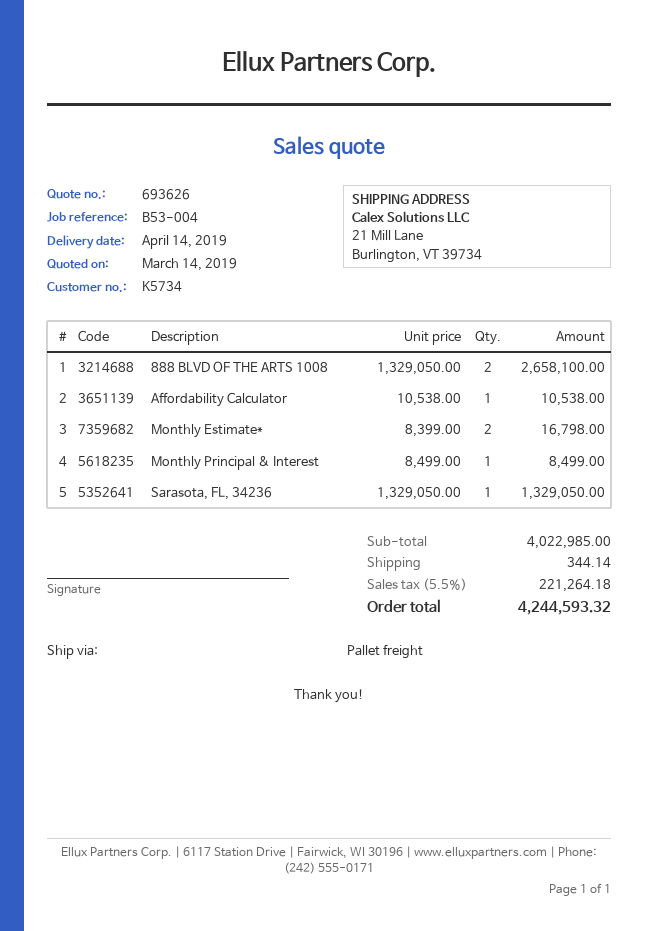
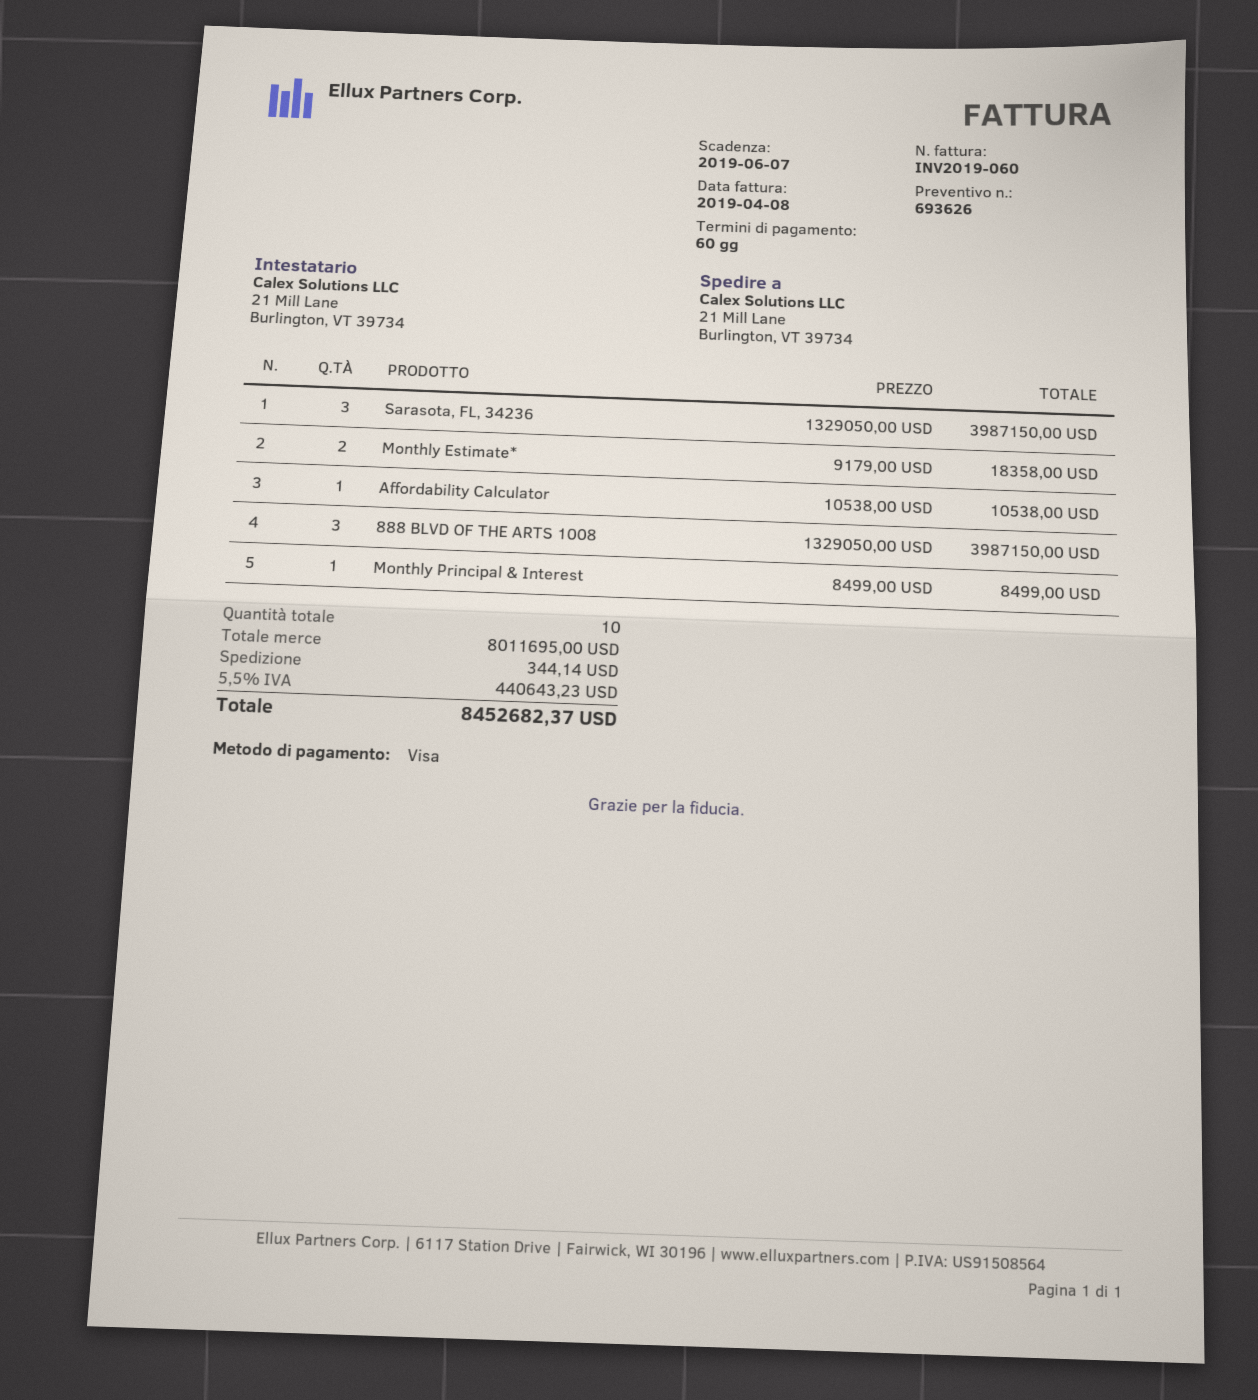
888 BLVD OF THE ARTS 1008: 2 x 1329050.00 = 2658100.00 -> 3 x 1329050.00 = 3987150.00
Monthly Estimate*: 2 x 8399.00 = 16798.00 -> 2 x 9179.00 = 18358.00
Sarasota, FL, 34236: 1 x 1329050.00 = 1329050.00 -> 3 x 1329050.00 = 3987150.00
subtotal: 4022985.00 -> 8011695.00
tax: 5.5% = 221264.18 -> 5.5% = 440643.23
total: 4244593.32 -> 8452682.37

